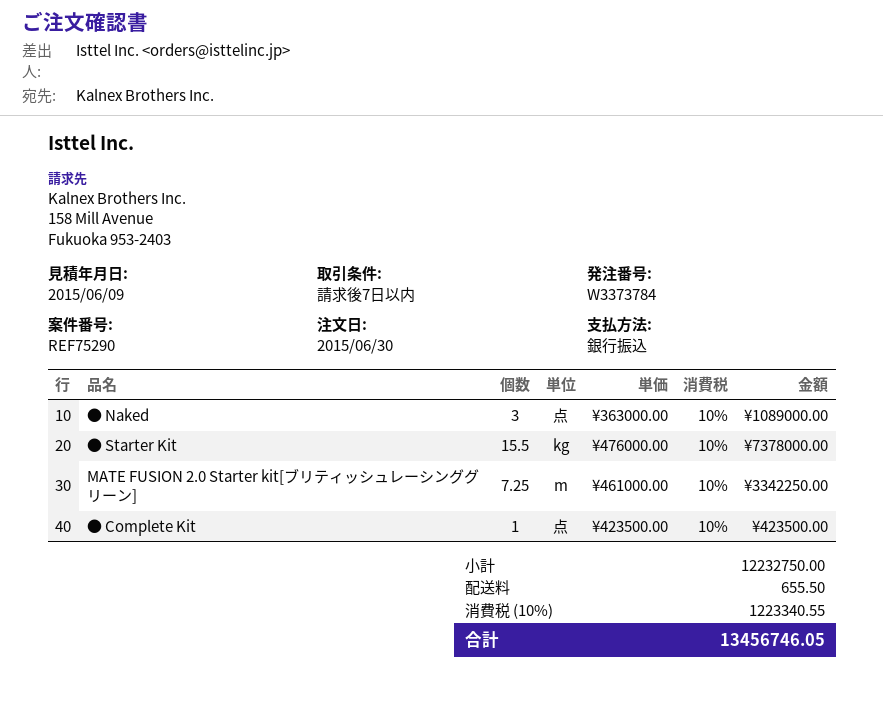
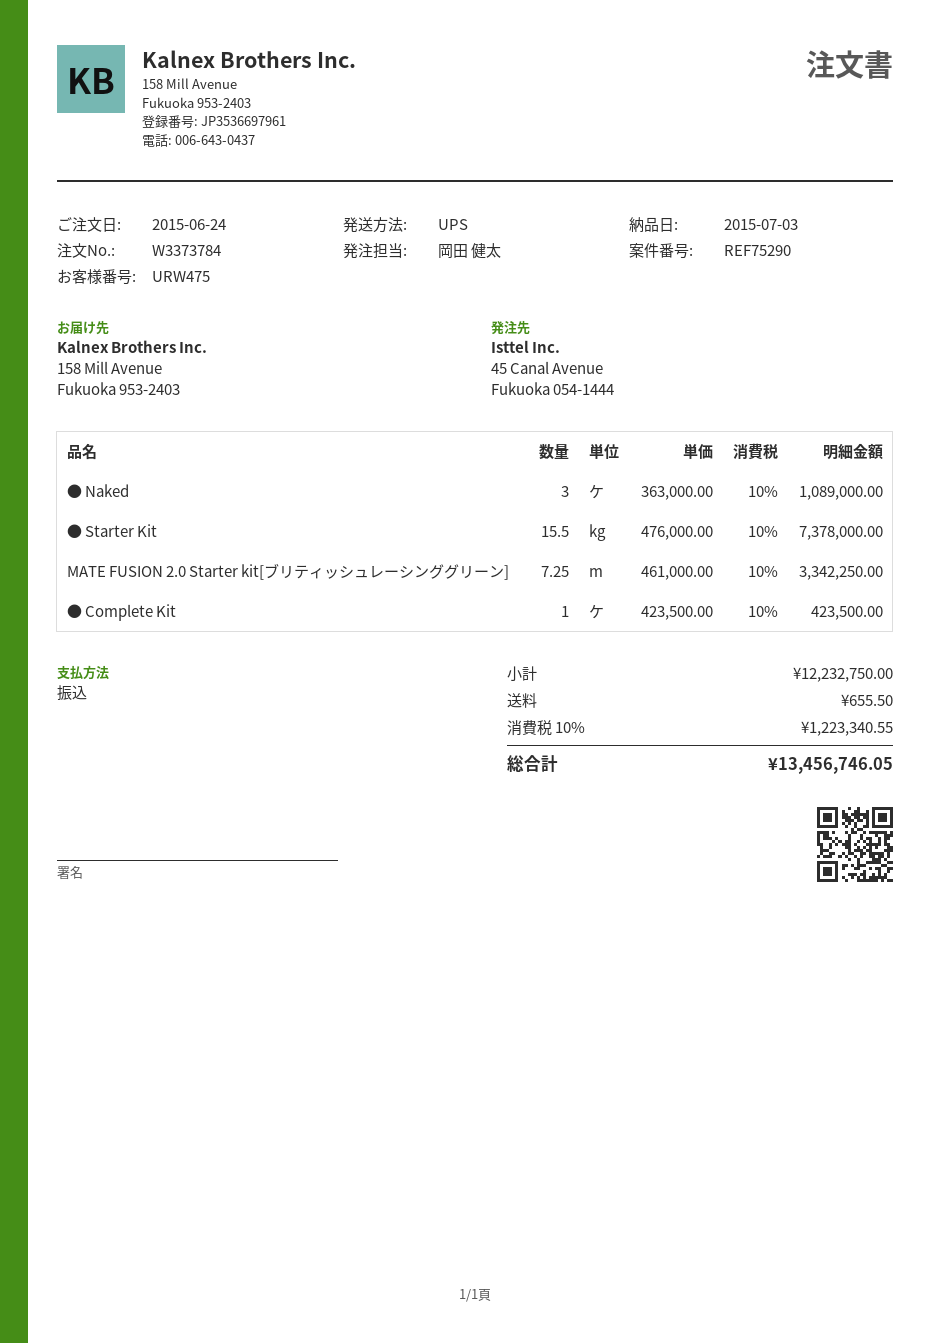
order date: 2015-06-30 -> 2015-06-24

